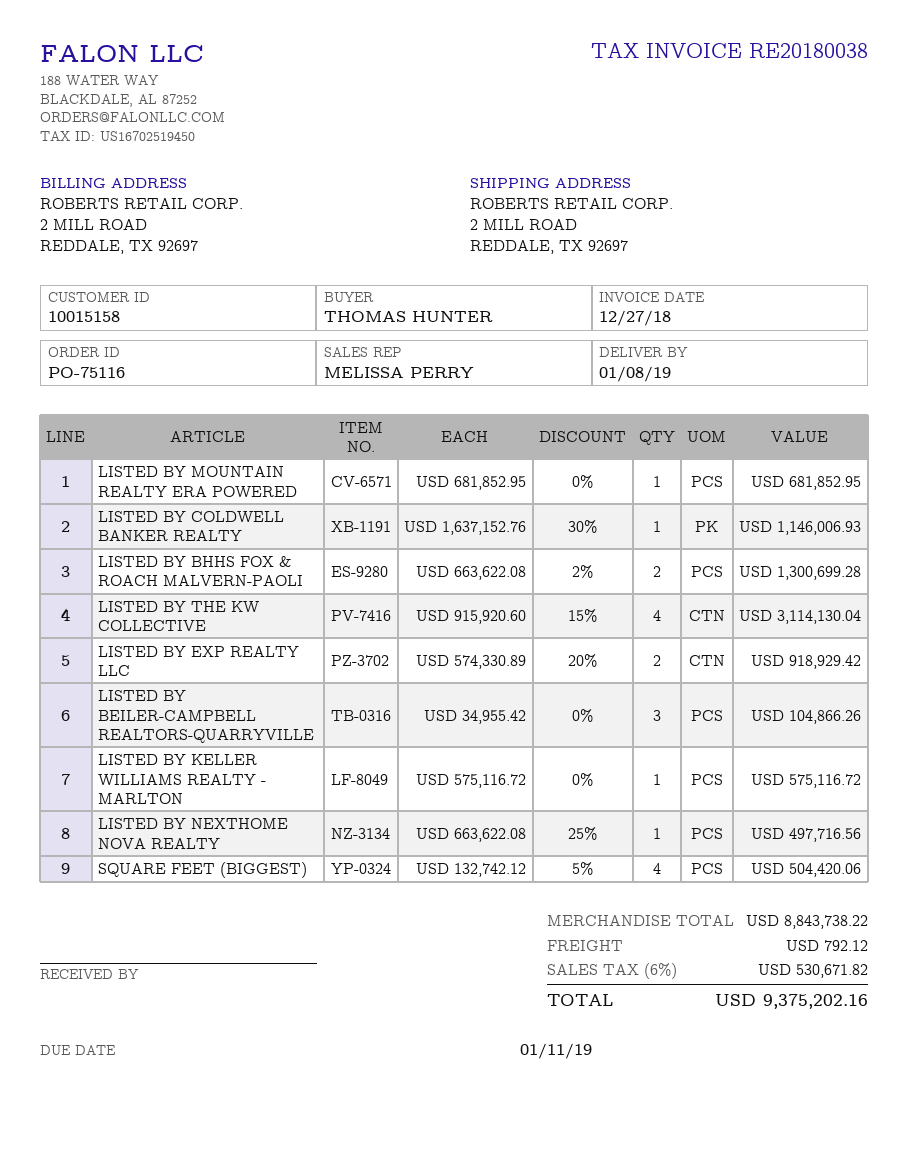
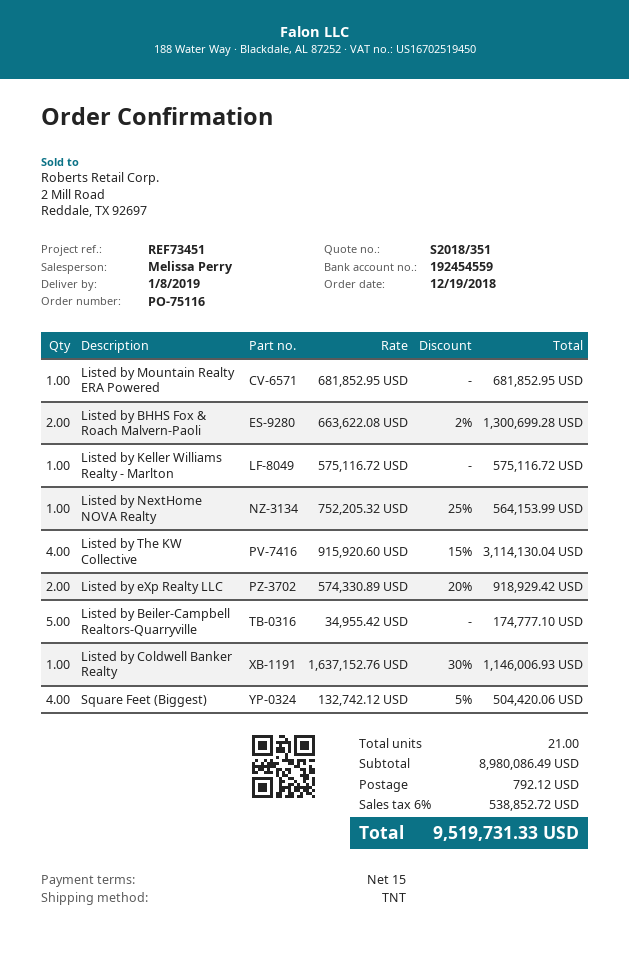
LISTED BY BEILER-CAMPBELL REALTORS-QUARRYVILLE: 3 x 34955.42 = 104866.26 -> 5 x 34955.42 = 174777.10
LISTED BY NEXTHOME NOVA REALTY: 1 x 663622.08 - 25% = 497716.56 -> 1 x 752205.32 - 25% = 564153.99
subtotal: 8843738.22 -> 8980086.49
tax: 6% = 530671.82 -> 6% = 538852.72
total: 9375202.16 -> 9519731.33

